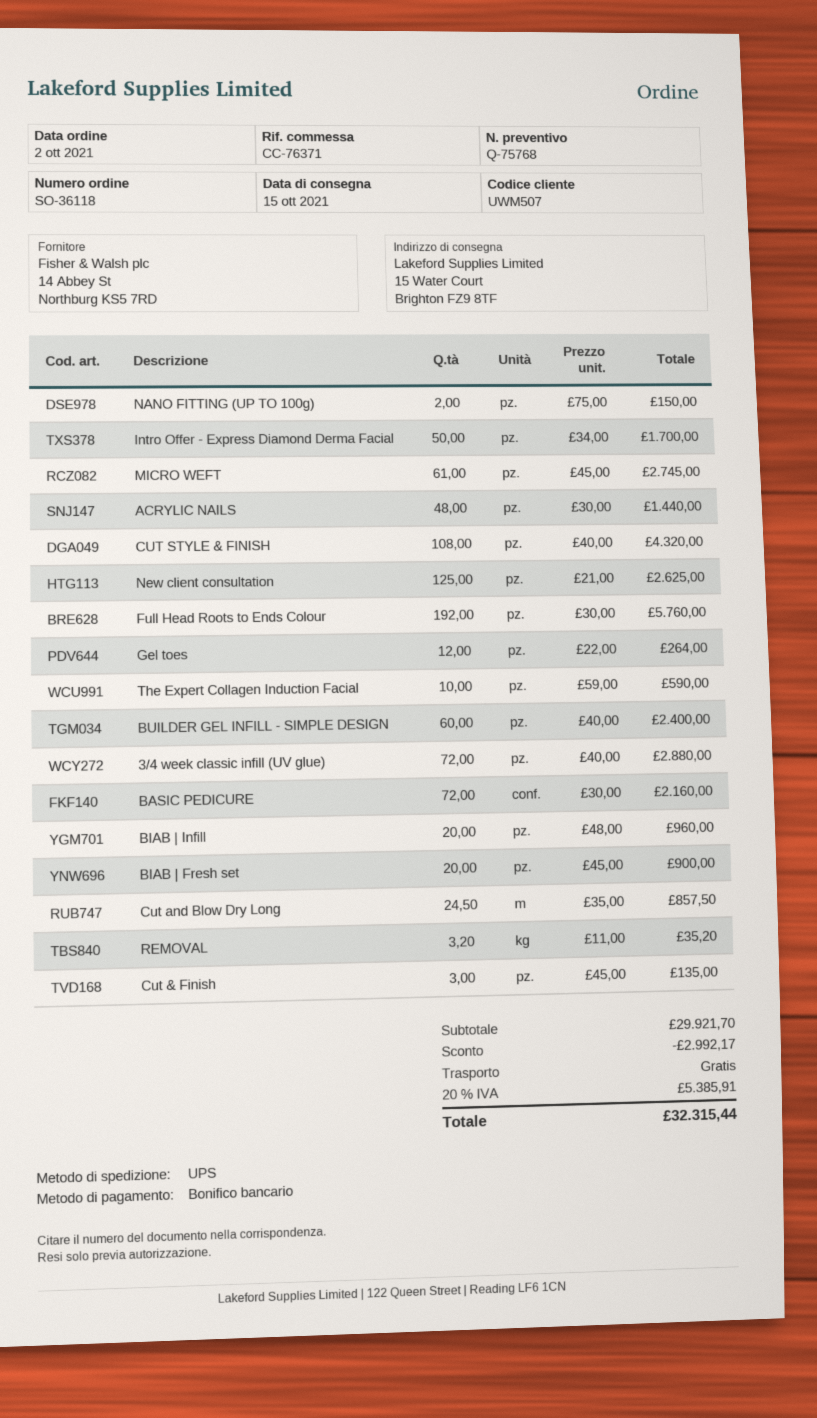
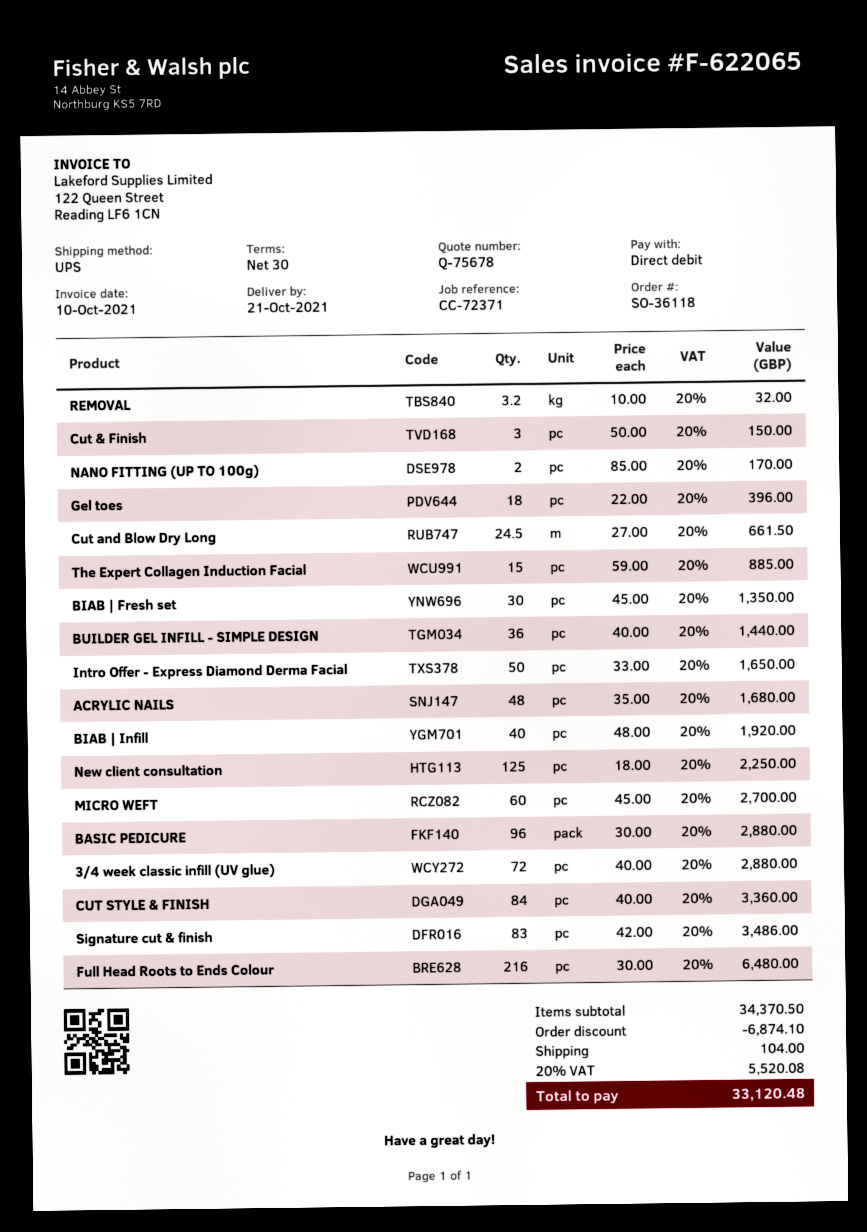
quote number: Q-75768 -> Q-75678
delivery date: 2021-10-15 -> 2021-10-21
reference: CC-76371 -> CC-72371
payment method: bank transfer -> direct debit
NANO FITTING (UP TO 100g): 2 x 75.00 = 150.00 -> 2 x 85.00 = 170.00
Intro Offer - Express Diamond Derma Facial: 50 x 34.00 = 1700.00 -> 50 x 33.00 = 1650.00
MICRO WEFT: 61 x 45.00 = 2745.00 -> 60 x 45.00 = 2700.00
ACRYLIC NAILS: 48 x 30.00 = 1440.00 -> 48 x 35.00 = 1680.00
CUT STYLE & FINISH: 108 x 40.00 = 4320.00 -> 84 x 40.00 = 3360.00
New client consultation: 125 x 21.00 = 2625.00 -> 125 x 18.00 = 2250.00
Full Head Roots to Ends Colour: 192 x 30.00 = 5760.00 -> 216 x 30.00 = 6480.00
Gel toes: 12 x 22.00 = 264.00 -> 18 x 22.00 = 396.00
The Expert Collagen Induction Facial: 10 x 59.00 = 590.00 -> 15 x 59.00 = 885.00
BUILDER GEL INFILL - SIMPLE DESIGN: 60 x 40.00 = 2400.00 -> 36 x 40.00 = 1440.00
BASIC PEDICURE: 72 x 30.00 = 2160.00 -> 96 x 30.00 = 2880.00
BIAB | Infill: 20 x 48.00 = 960.00 -> 40 x 48.00 = 1920.00
BIAB | Fresh set: 20 x 45.00 = 900.00 -> 30 x 45.00 = 1350.00
Cut and Blow Dry Long: 24.5 x 35.00 = 857.50 -> 24.5 x 27.00 = 661.50
REMOVAL: 3.2 x 11.00 = 35.20 -> 3.2 x 10.00 = 32.00
Cut & Finish: 3 x 45.00 = 135.00 -> 3 x 50.00 = 150.00
Signature cut & finish: none -> 83 x 42.00 = 3486.00
subtotal: 29921.70 -> 34370.50
discount: 2992.17 -> 6874.10
shipping: 0.00 -> 104.00
tax: 20% = 5385.91 -> 20% = 5520.08
total: 32315.44 -> 33120.48

